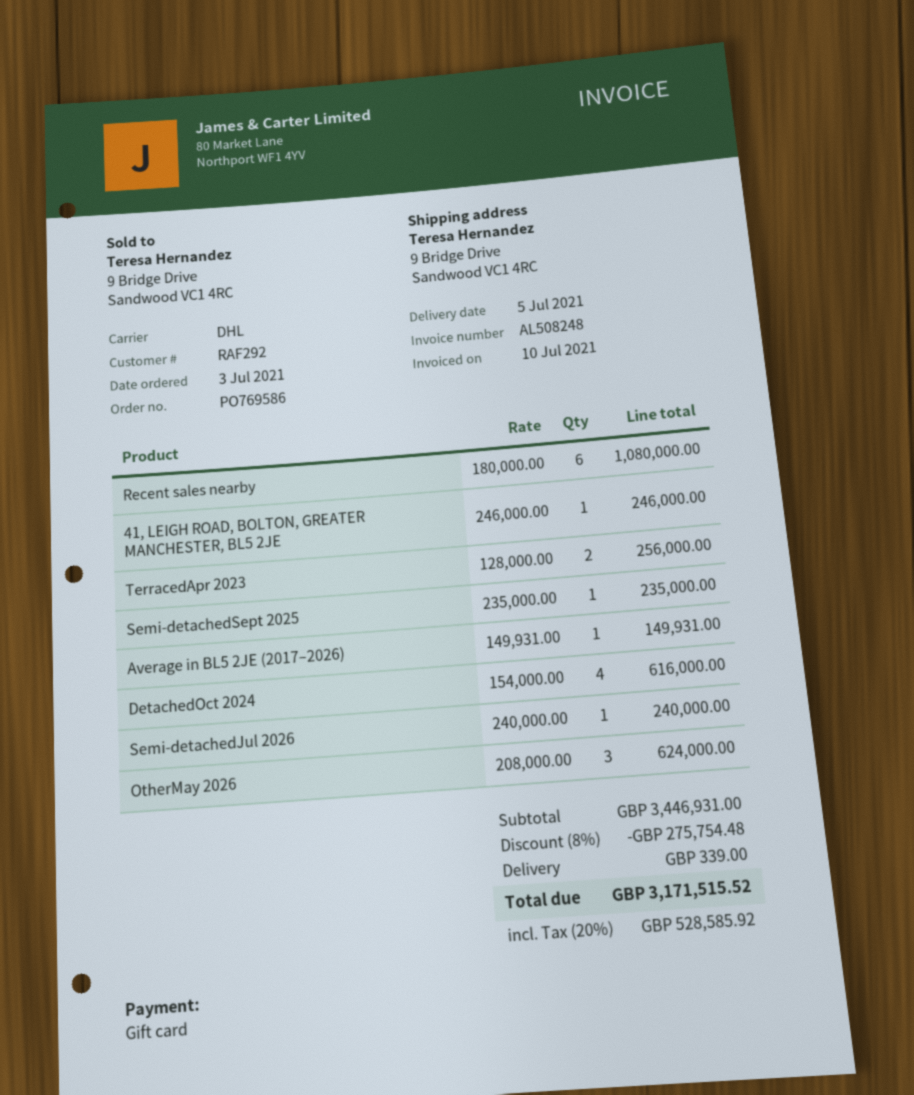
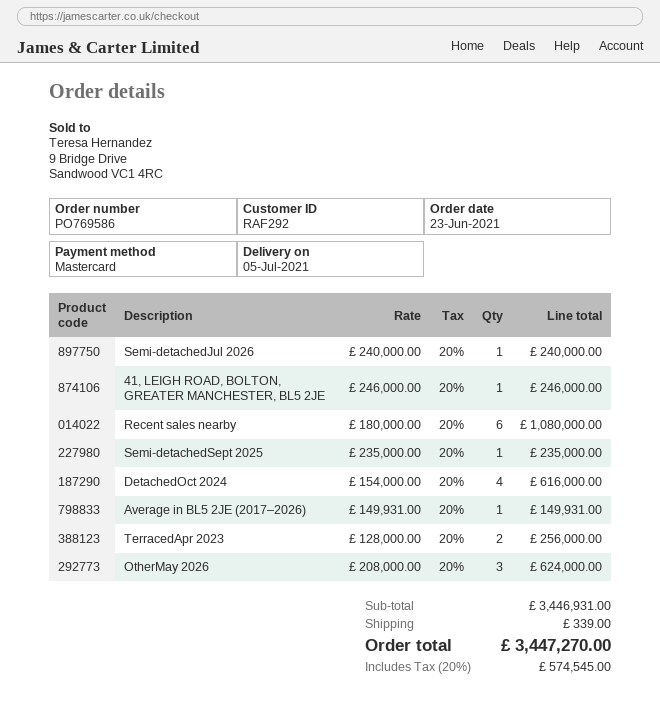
order date: 2021-07-03 -> 2021-06-23
payment method: gift card -> Mastercard
discount: 8% = 275754.48 -> none
tax: 20% = 528585.92 -> 20% = 574545.00
total: 3171515.52 -> 3447270.00

